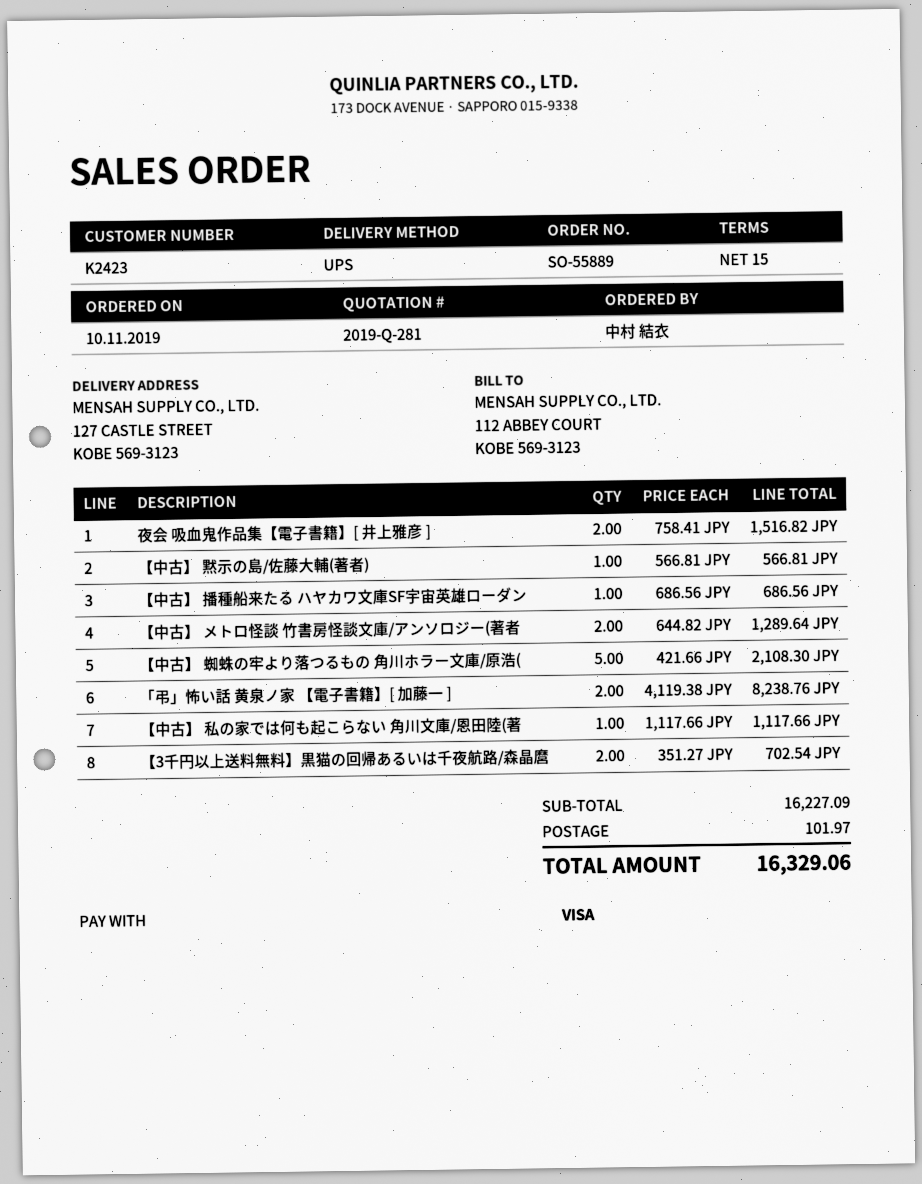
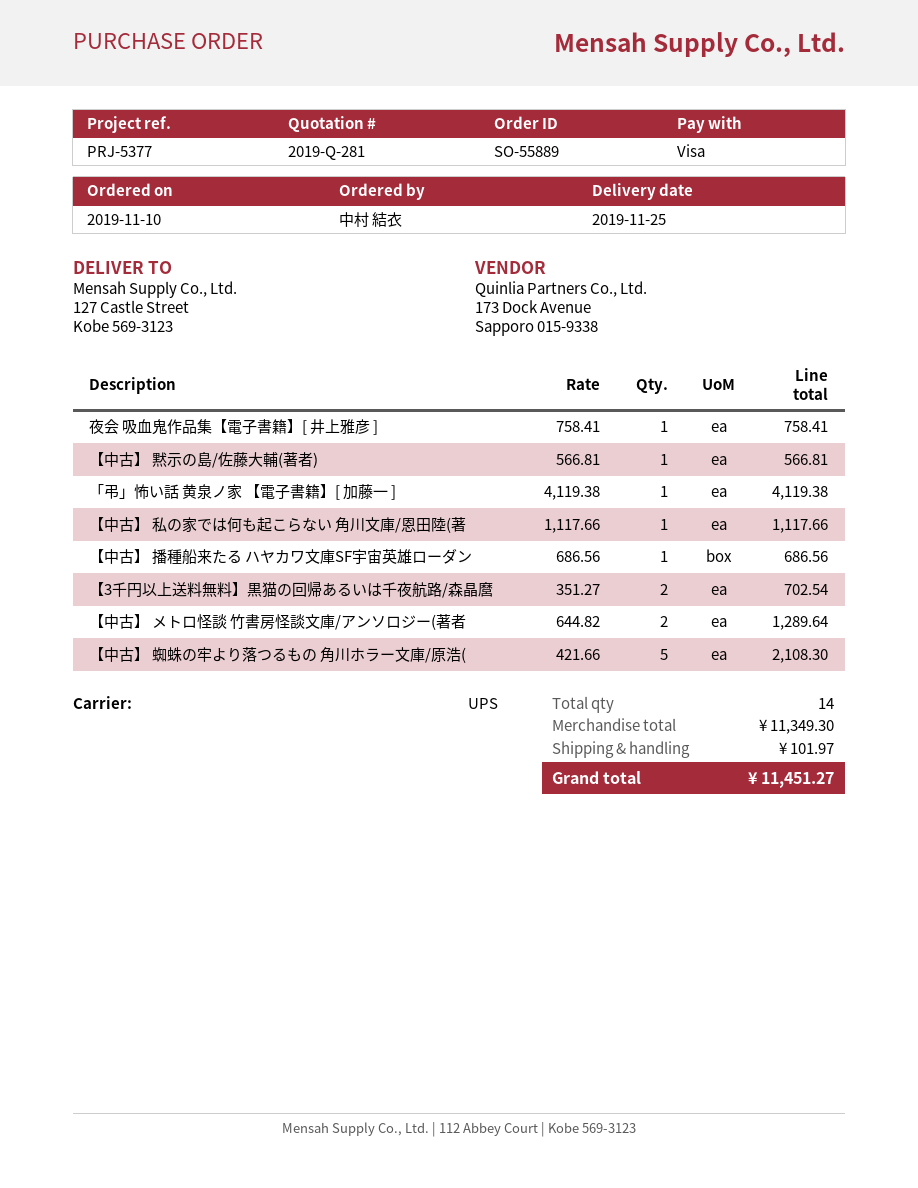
夜会 吸血鬼作品集【電子書籍】[ 井上雅彦 ]: 2 x 758.41 = 1516.82 -> 1 x 758.41 = 758.41
「弔」怖い話 黄泉ノ家 【電子書籍】[ 加藤一 ]: 2 x 4119.38 = 8238.76 -> 1 x 4119.38 = 4119.38
subtotal: 16227.09 -> 11349.30
total: 16329.06 -> 11451.27

